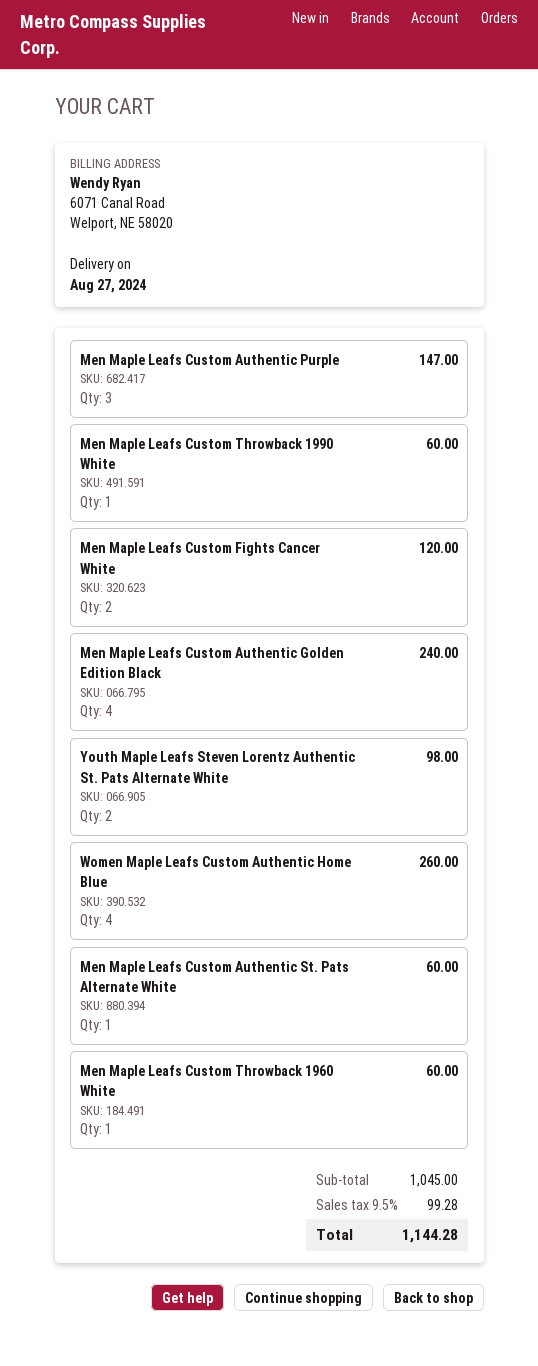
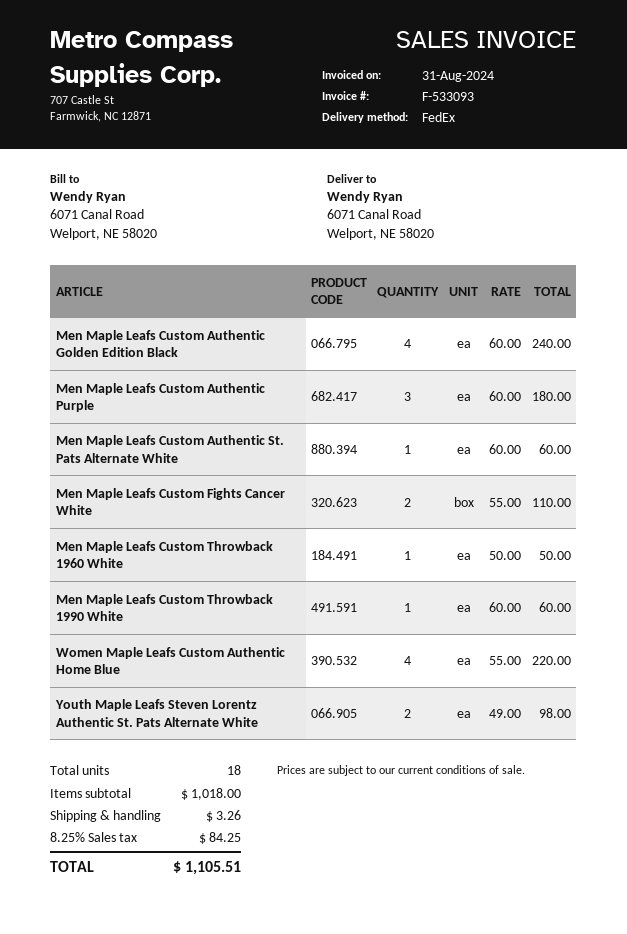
Men Maple Leafs Custom Authentic Purple: 3 for 147.00 -> 3 for 180.00
Men Maple Leafs Custom Fights Cancer White: 2 for 120.00 -> 2 for 110.00
Women Maple Leafs Custom Authentic Home Blue: 4 for 260.00 -> 4 for 220.00
Men Maple Leafs Custom Throwback 1960 White: 1 for 60.00 -> 1 for 50.00
subtotal: 1045.00 -> 1018.00
shipping: none -> 3.26
tax: 9.5% = 99.28 -> 8.25% = 84.25
total: 1144.28 -> 1105.51

